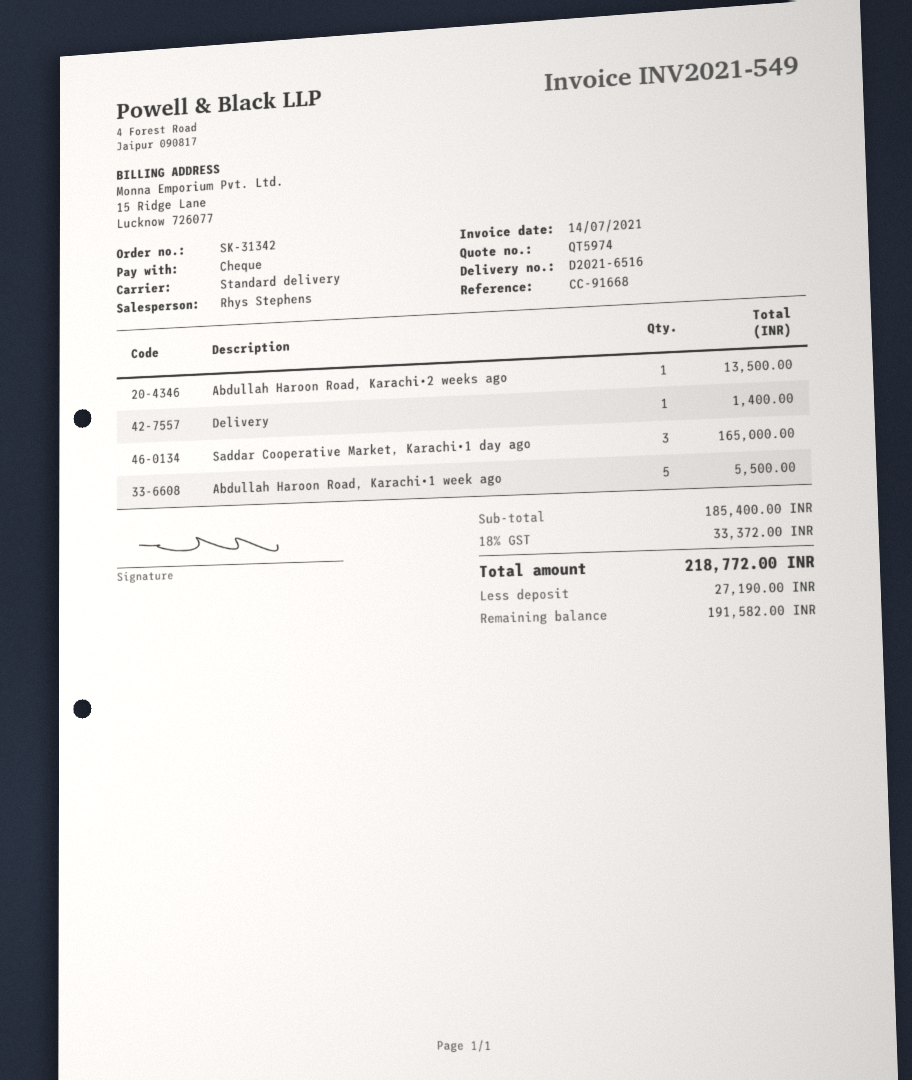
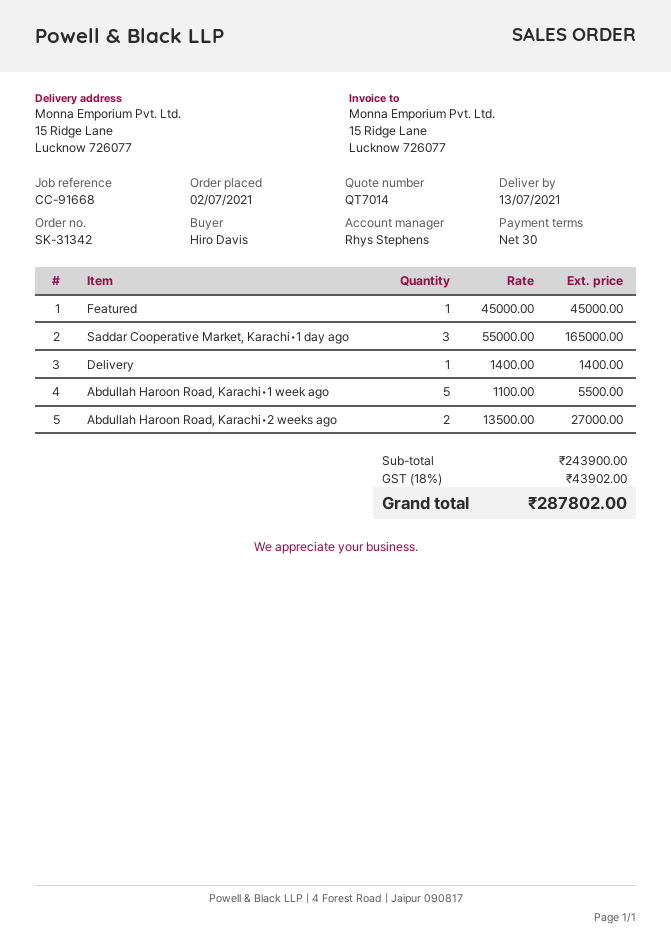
quote number: QT5974 -> QT7014
Abdullah Haroon Road, Karachi•2 weeks ago: 1 for 13500.00 -> 2 for 27000.00
Featured: none -> 1 for 45000.00
subtotal: 185400.00 -> 243900.00
tax: 18% = 33372.00 -> 18% = 43902.00
total: 218772.00 -> 287802.00

